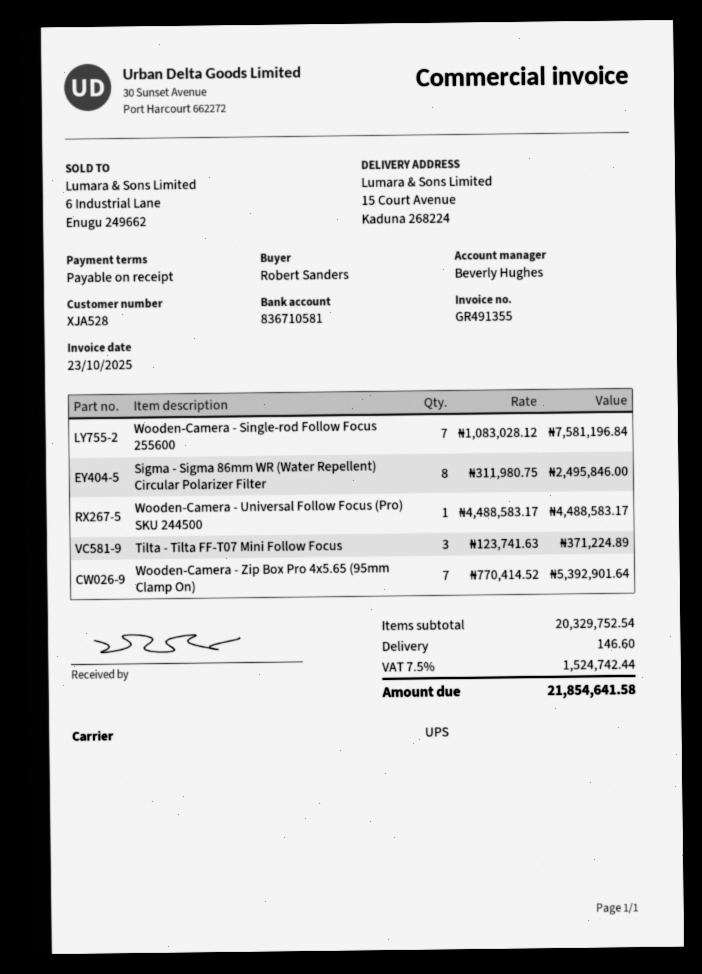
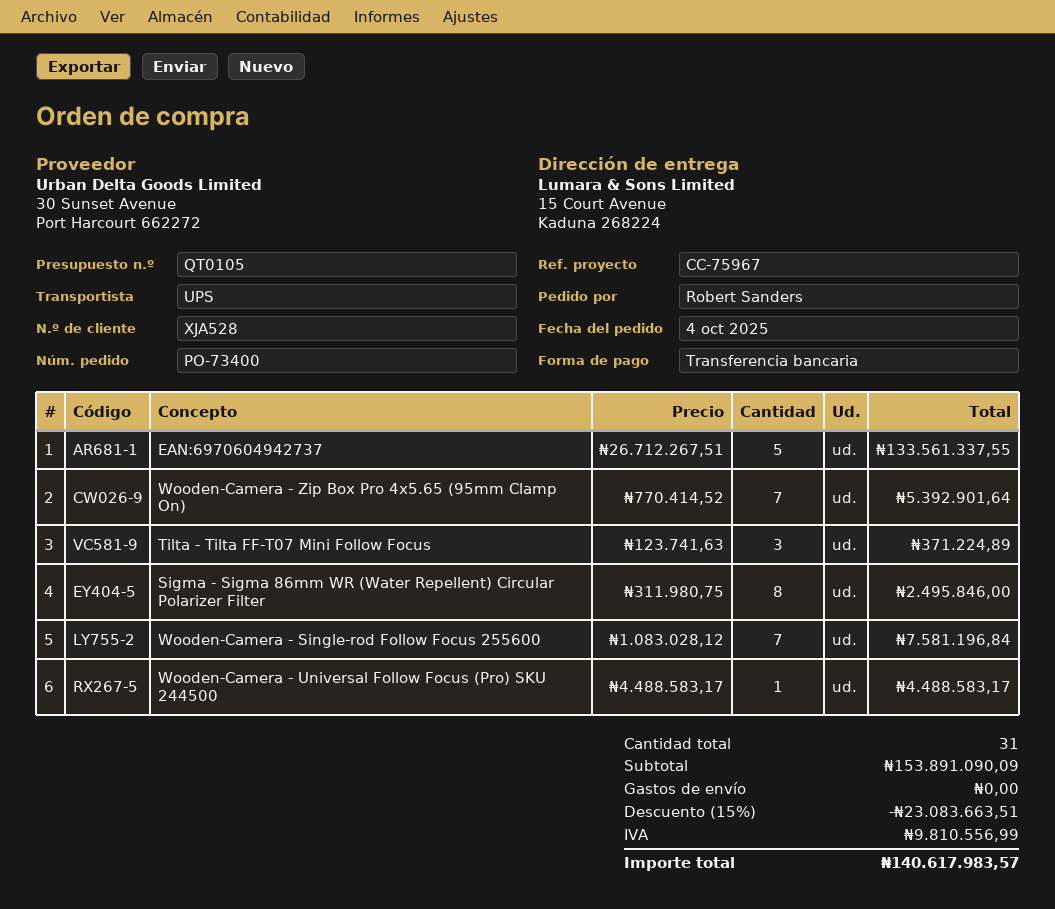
EAN:6970604942737: none -> 5 x 26712267.51 = 133561337.55
subtotal: 20329752.54 -> 153891090.09
discount: none -> 15% = 23083663.51
shipping: 146.60 -> 0.00
tax: 1524742.44 -> 9810556.99
total: 21854641.58 -> 140617983.57

